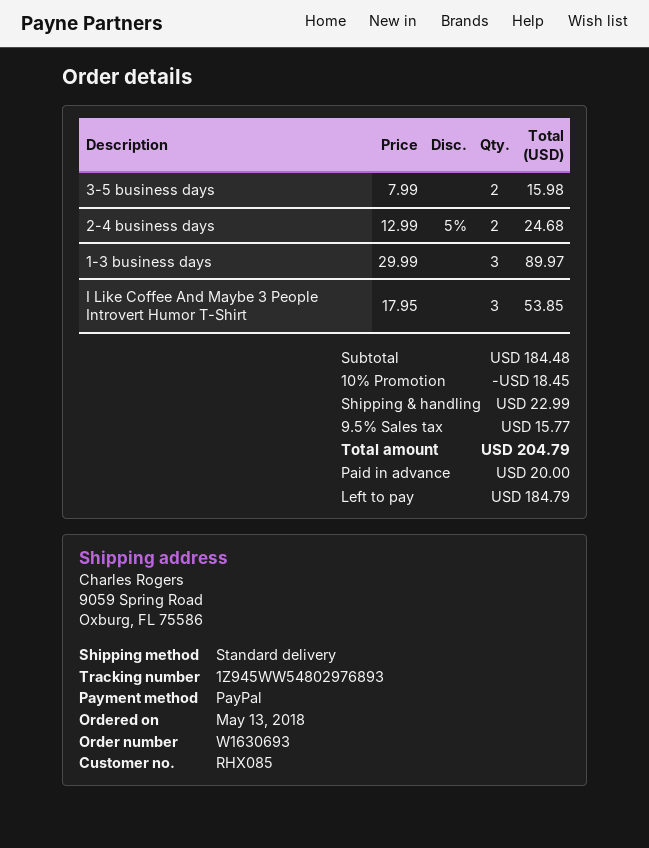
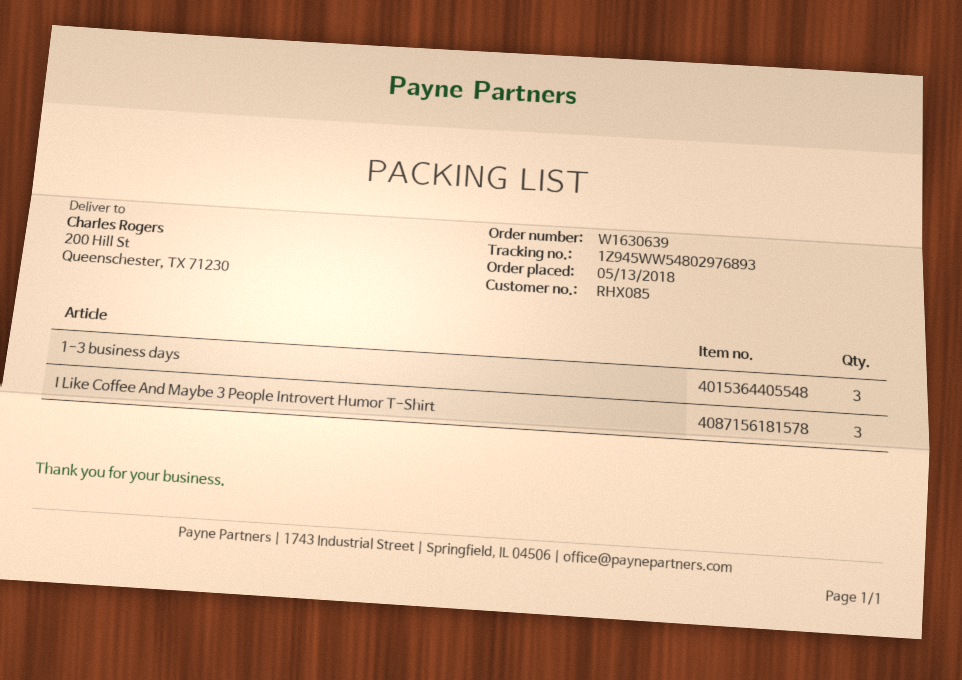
order number: W1630693 -> W1630639
ship to: 9059 Spring Road, Oxburg, FL 75586 -> 200 Hill St, Queenschester, TX 71230
3-5 business days: 2 -> none
2-4 business days: 2 -> none

